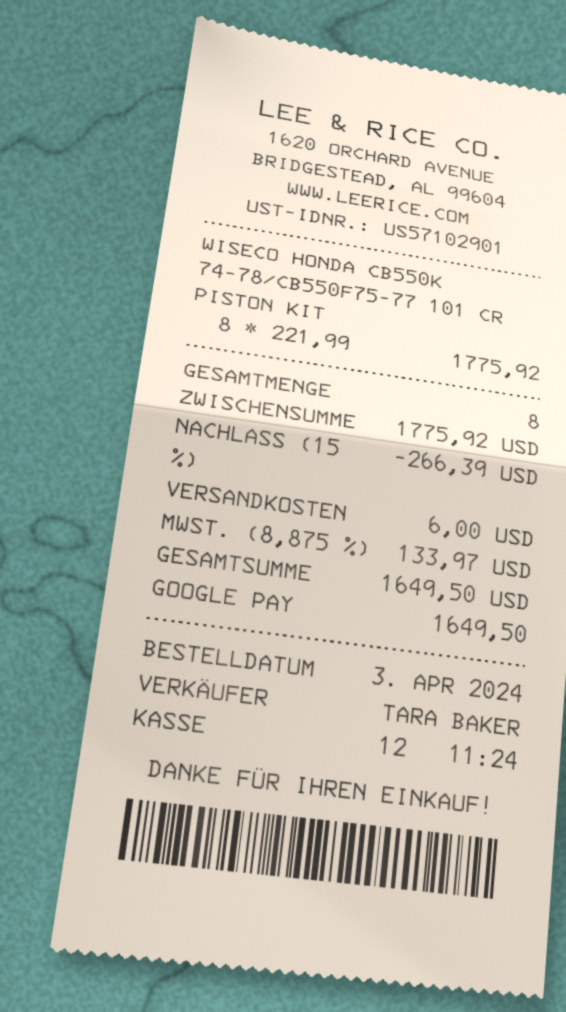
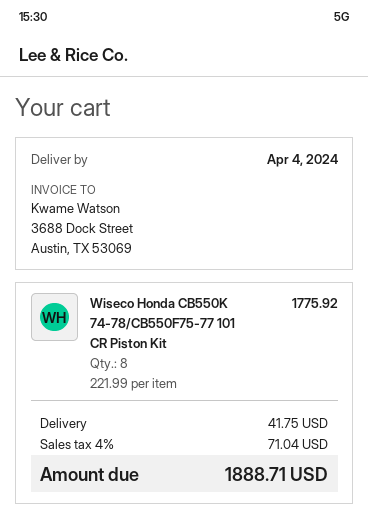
discount: 15% = 266.39 -> none
shipping: 6.00 -> 41.75
tax: 8.875% = 133.97 -> 4% = 71.04
total: 1649.50 -> 1888.71

